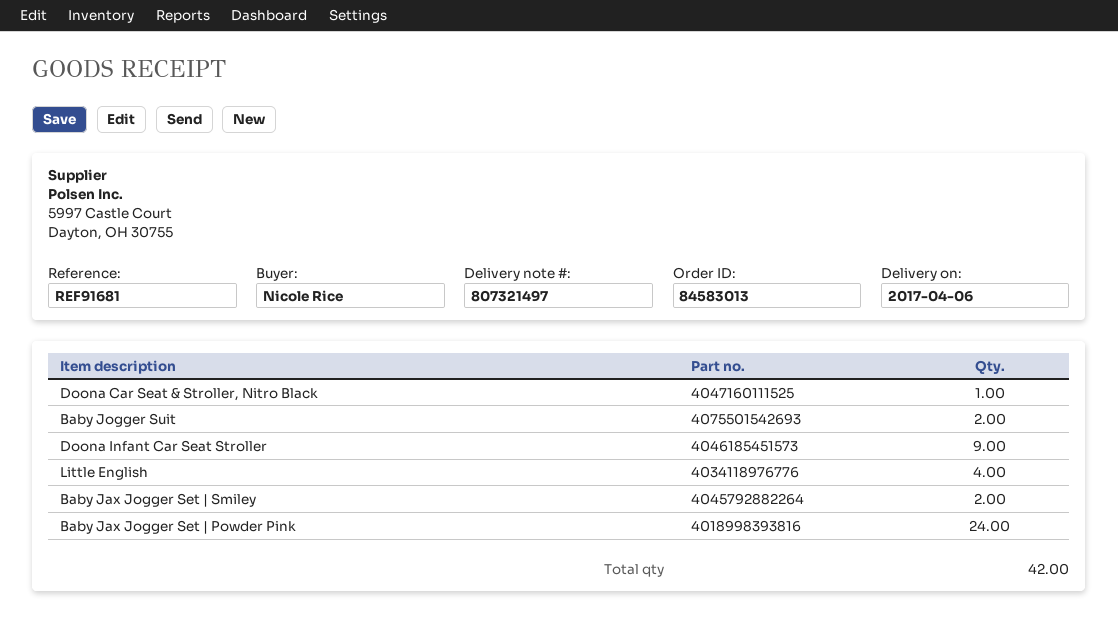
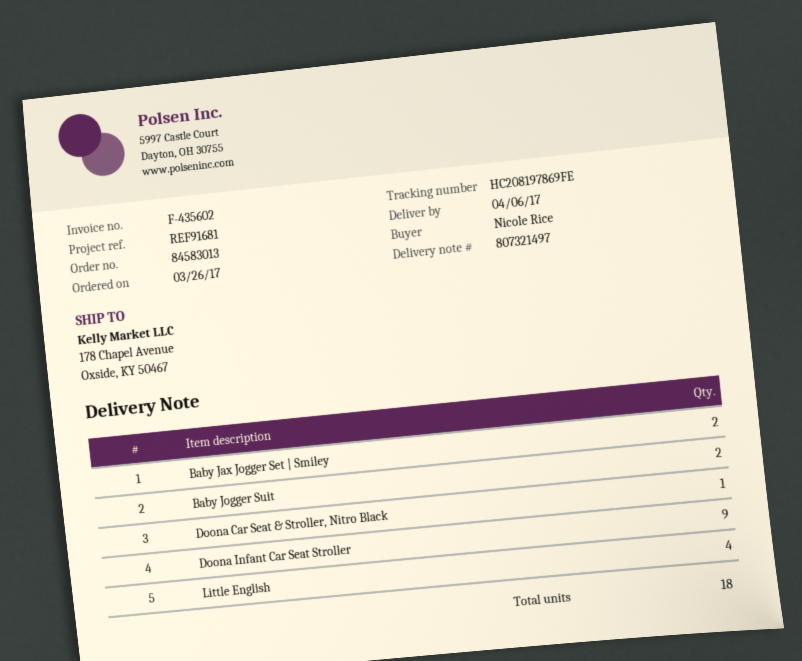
Baby Jax Jogger Set | Powder Pink: 24 -> none
total quantity: 42 -> 18

